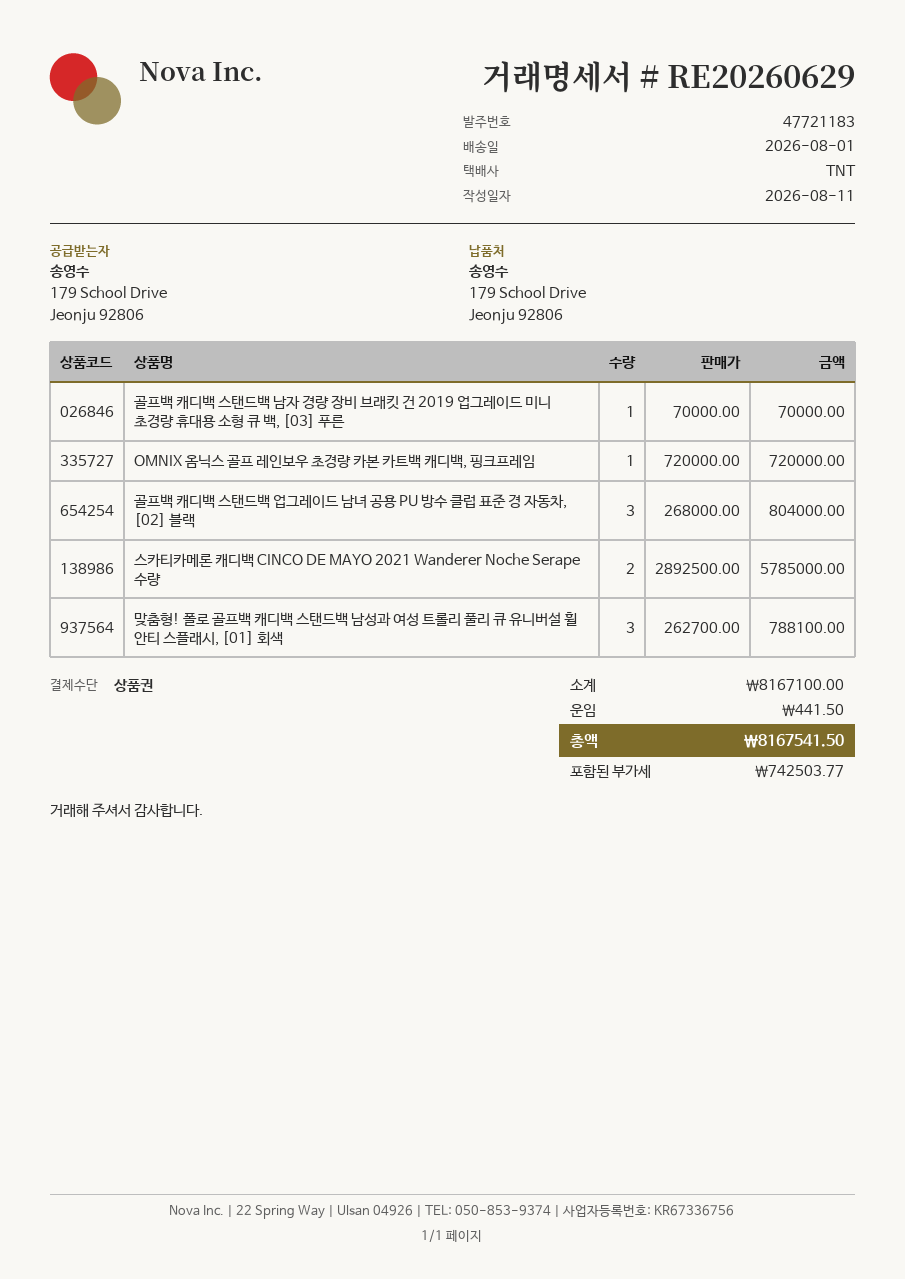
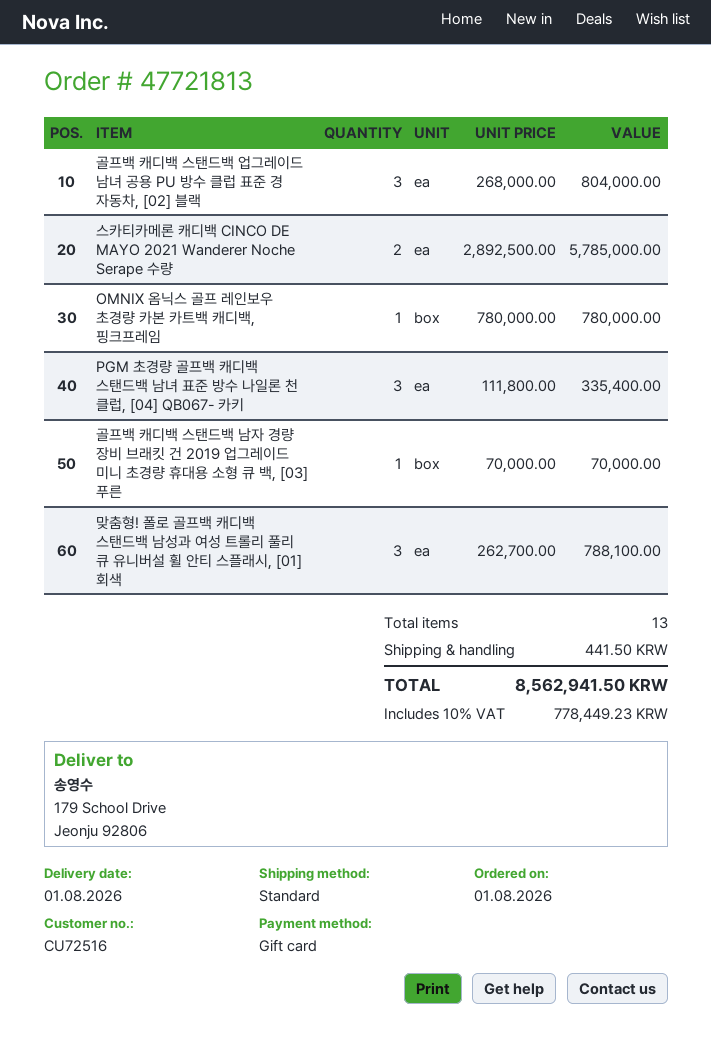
order number: 47721183 -> 47721813
shipping method: TNT -> standard
OMNIX 옴닉스 골프 레인보우 초경량 카본 카트백 캐디백, 핑크프레임: 1 x 720000.00 = 720000.00 -> 1 x 780000.00 = 780000.00
PGM 초경량 골프백 캐디백 스탠드백 남녀 표준 방수 나일론 천 클럽, [04] QB067- 카키: none -> 3 x 111800.00 = 335400.00
tax: 742503.77 -> 778449.23
total: 8167541.50 -> 8562941.50

